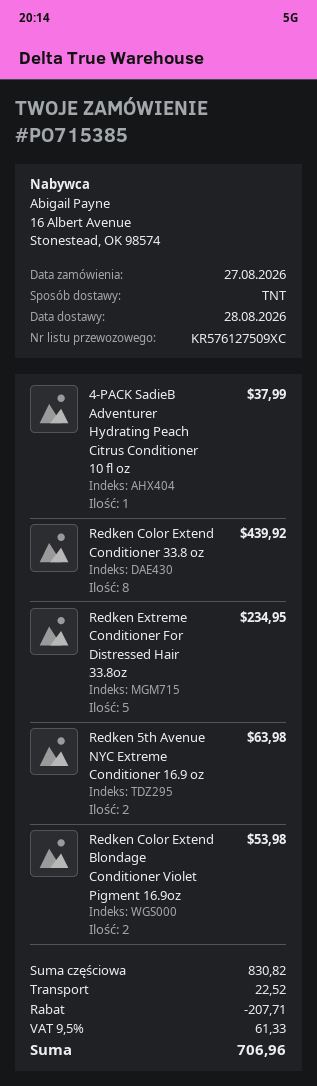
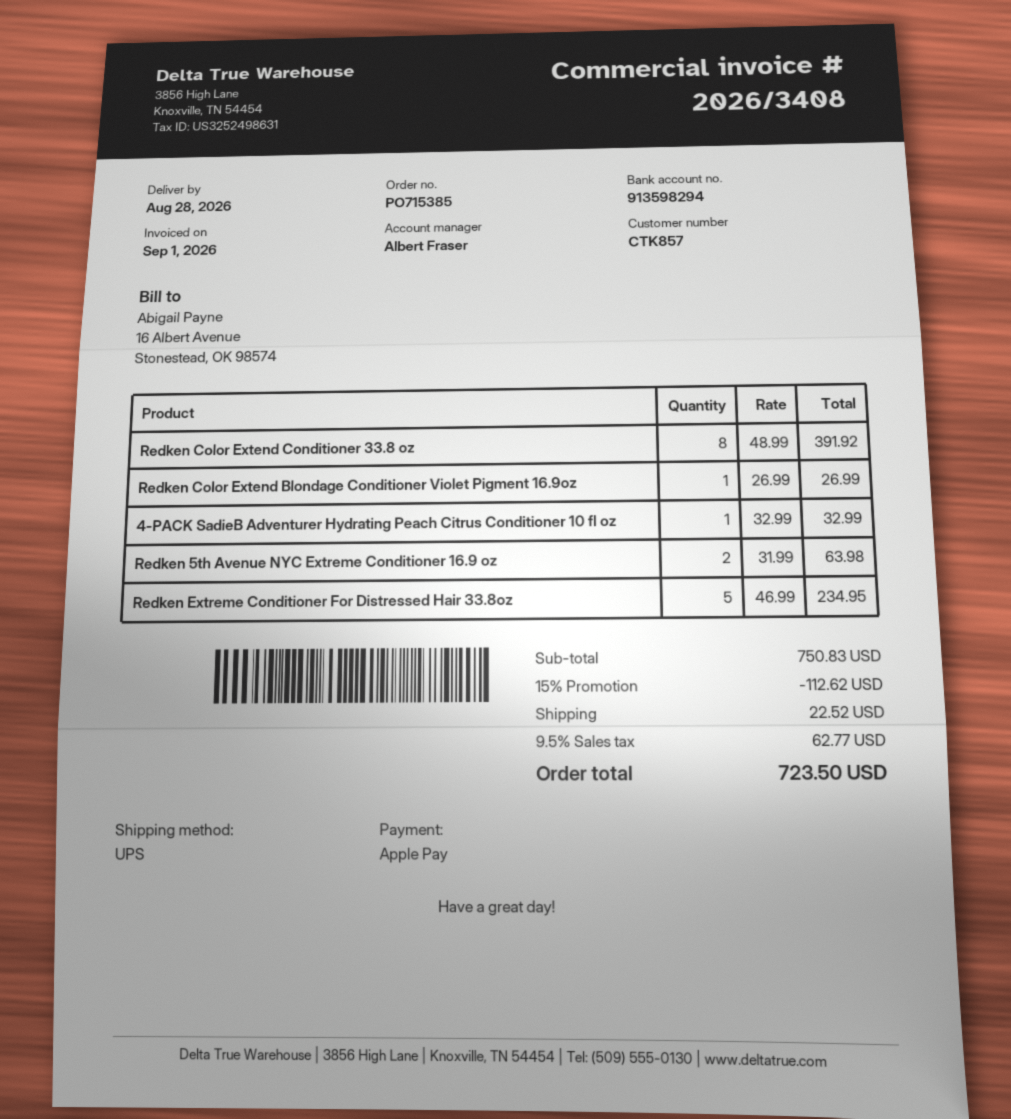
shipping method: TNT -> UPS
4-PACK SadieB Adventurer Hydrating Peach Citrus Conditioner 10 fl oz: 1 for 37.99 -> 1 for 32.99
Redken Color Extend Conditioner 33.8 oz: 8 for 439.92 -> 8 for 391.92
Redken Color Extend Blondage Conditioner Violet Pigment 16.9oz: 2 for 53.98 -> 1 for 26.99
subtotal: 830.82 -> 750.83
discount: 207.71 -> 112.62
tax: 9.5% = 61.33 -> 9.5% = 62.77
total: 706.96 -> 723.50

